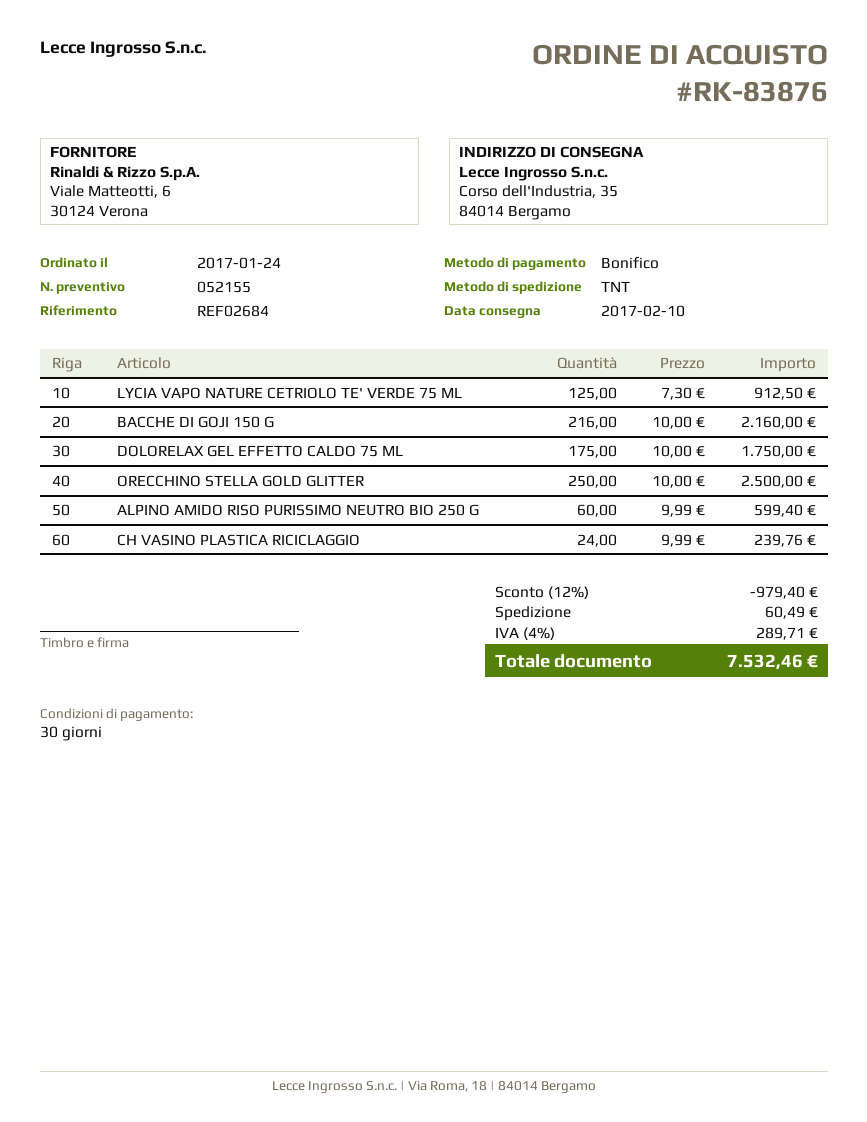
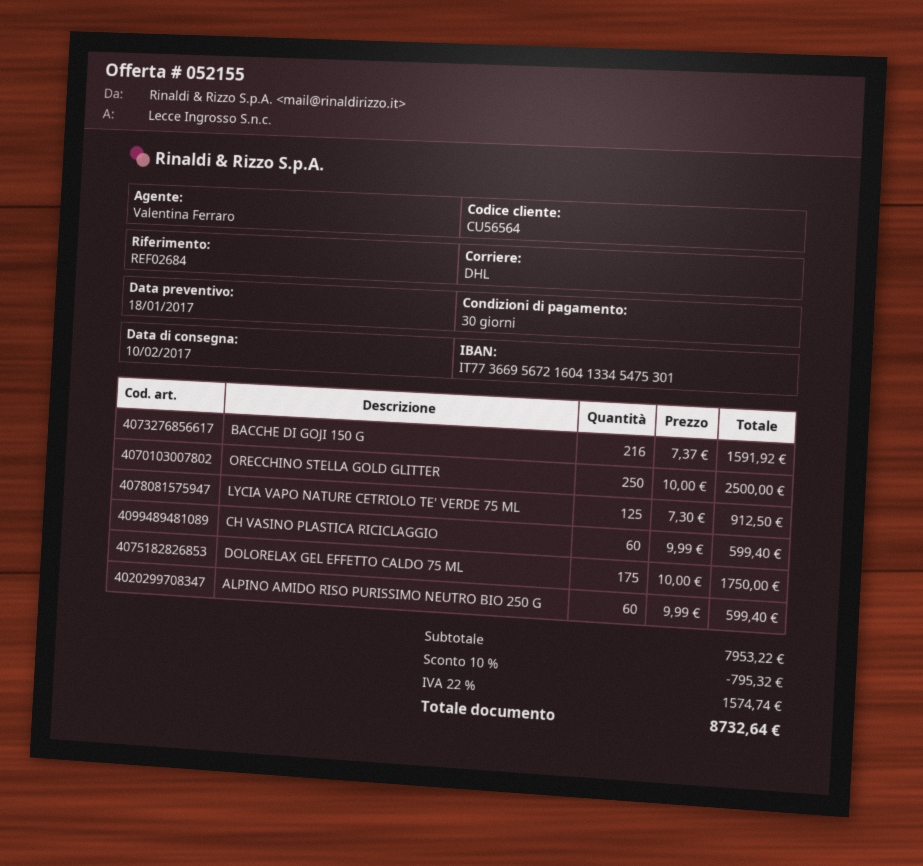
shipping method: TNT -> DHL
BACCHE DI GOJI 150 G: 216 x 10.00 = 2160.00 -> 216 x 7.37 = 1591.92
CH VASINO PLASTICA RICICLAGGIO: 24 x 9.99 = 239.76 -> 60 x 9.99 = 599.40
discount: 12% = 979.40 -> 10% = 795.32
shipping: 60.49 -> none
tax: 4% = 289.71 -> 22% = 1574.74
total: 7532.46 -> 8732.64

